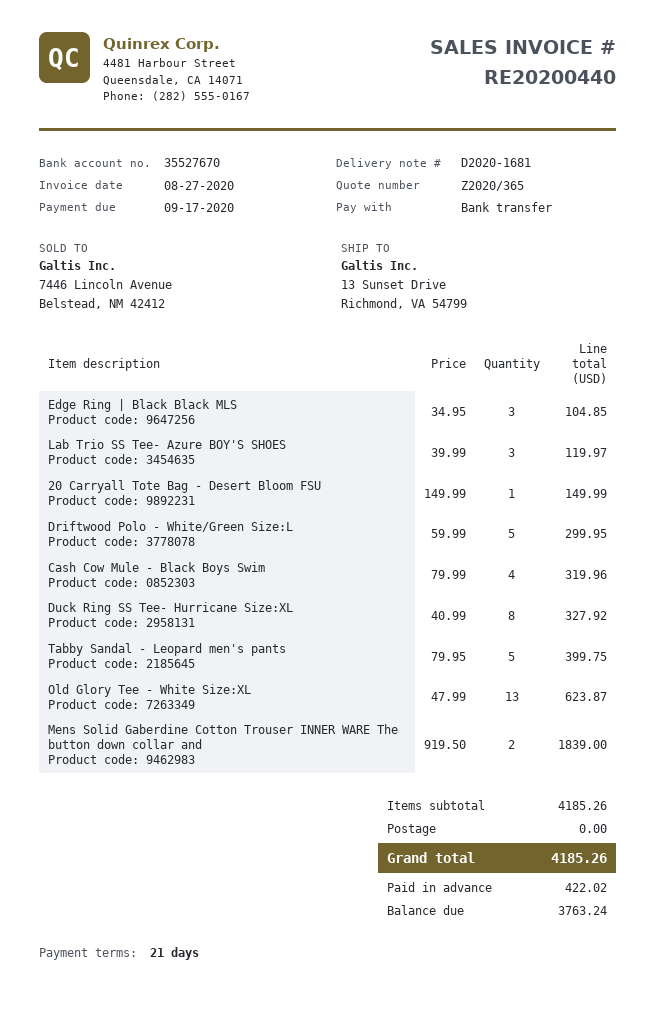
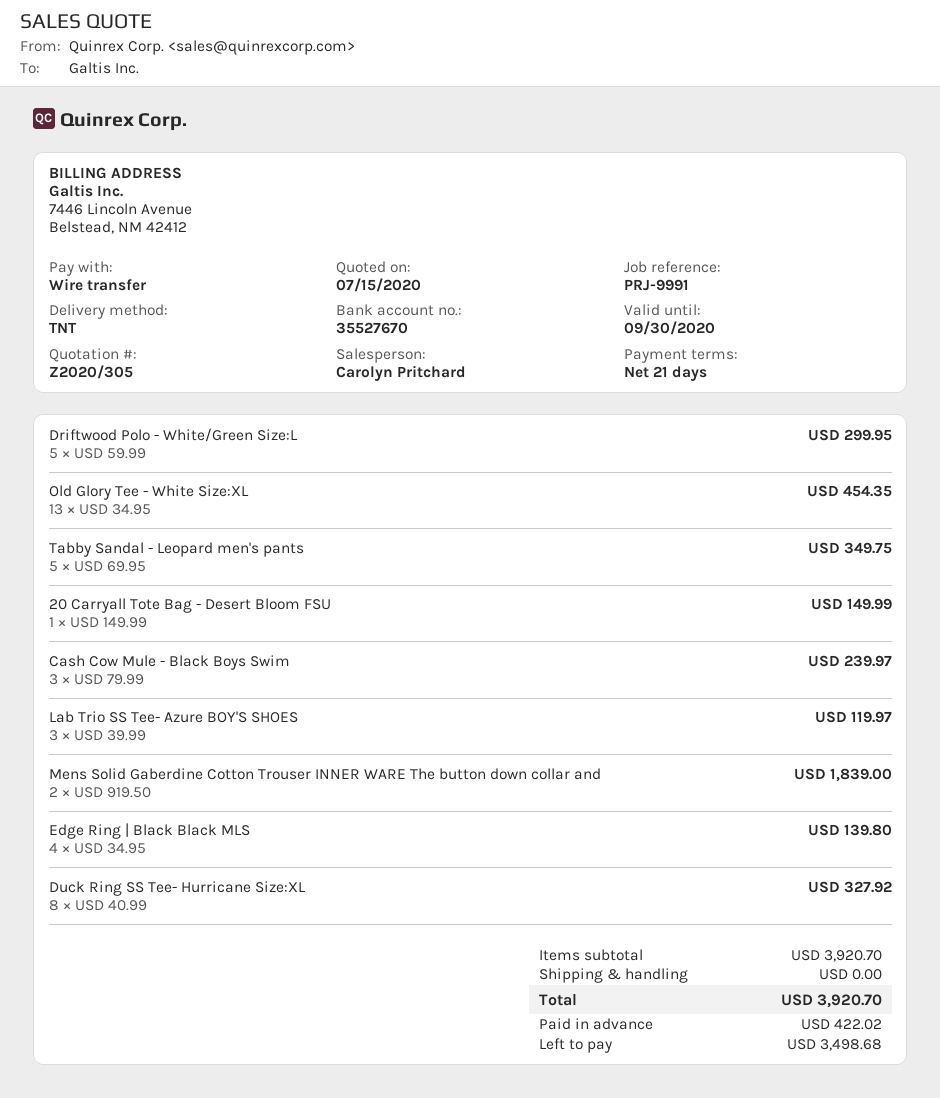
quote number: Z2020/365 -> Z2020/305
Edge Ring | Black Black MLS: 3 x 34.95 = 104.85 -> 4 x 34.95 = 139.80
Cash Cow Mule - Black Boys Swim: 4 x 79.99 = 319.96 -> 3 x 79.99 = 239.97
Tabby Sandal - Leopard men's pants: 5 x 79.95 = 399.75 -> 5 x 69.95 = 349.75
Old Glory Tee - White Size:XL: 13 x 47.99 = 623.87 -> 13 x 34.95 = 454.35
subtotal: 4185.26 -> 3920.70
total: 4185.26 -> 3920.70
balance: 3763.24 -> 3498.68

